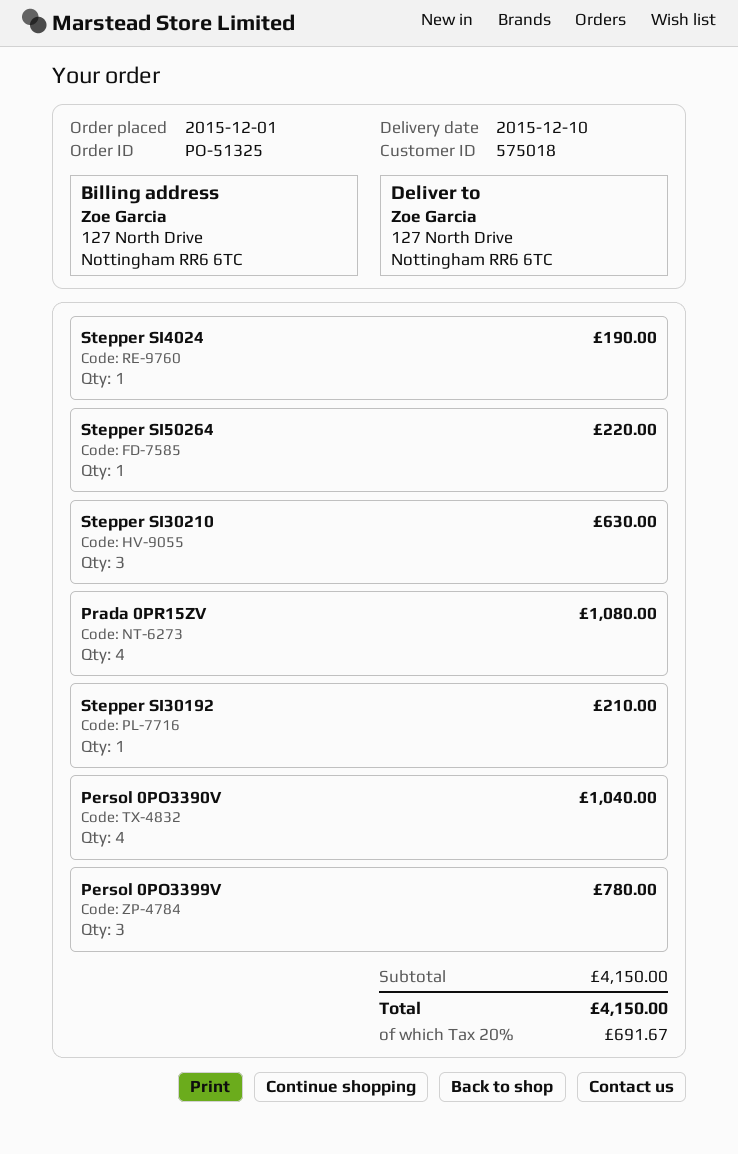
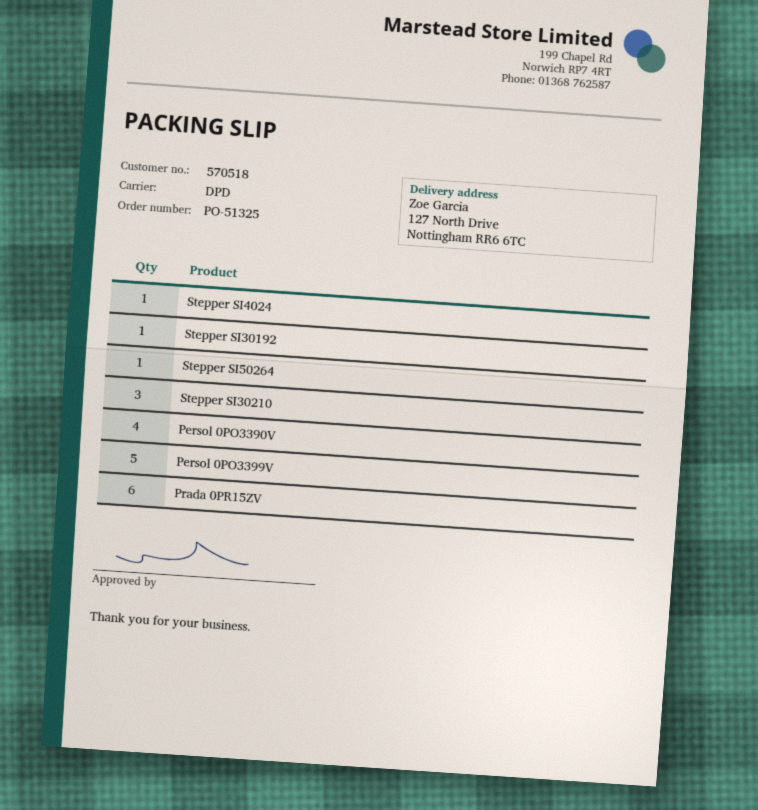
customer number: 575018 -> 570518
Prada 0PR15ZV: 4 -> 6
Persol 0PO3399V: 3 -> 5

